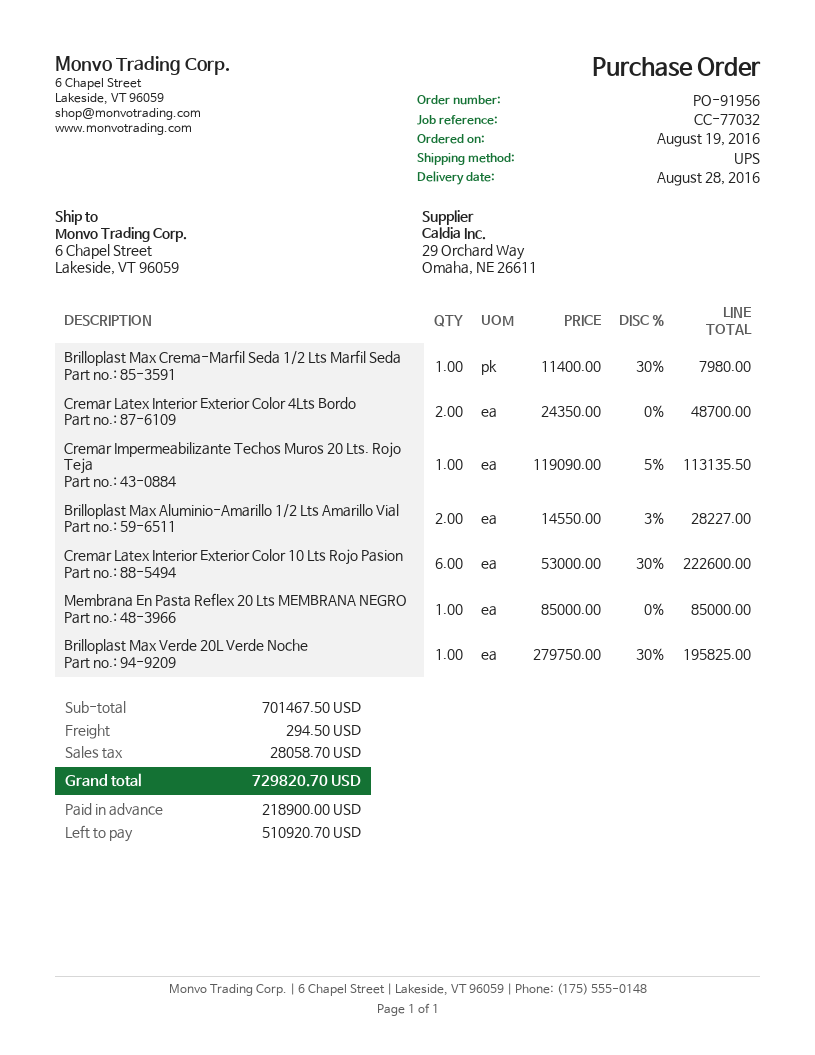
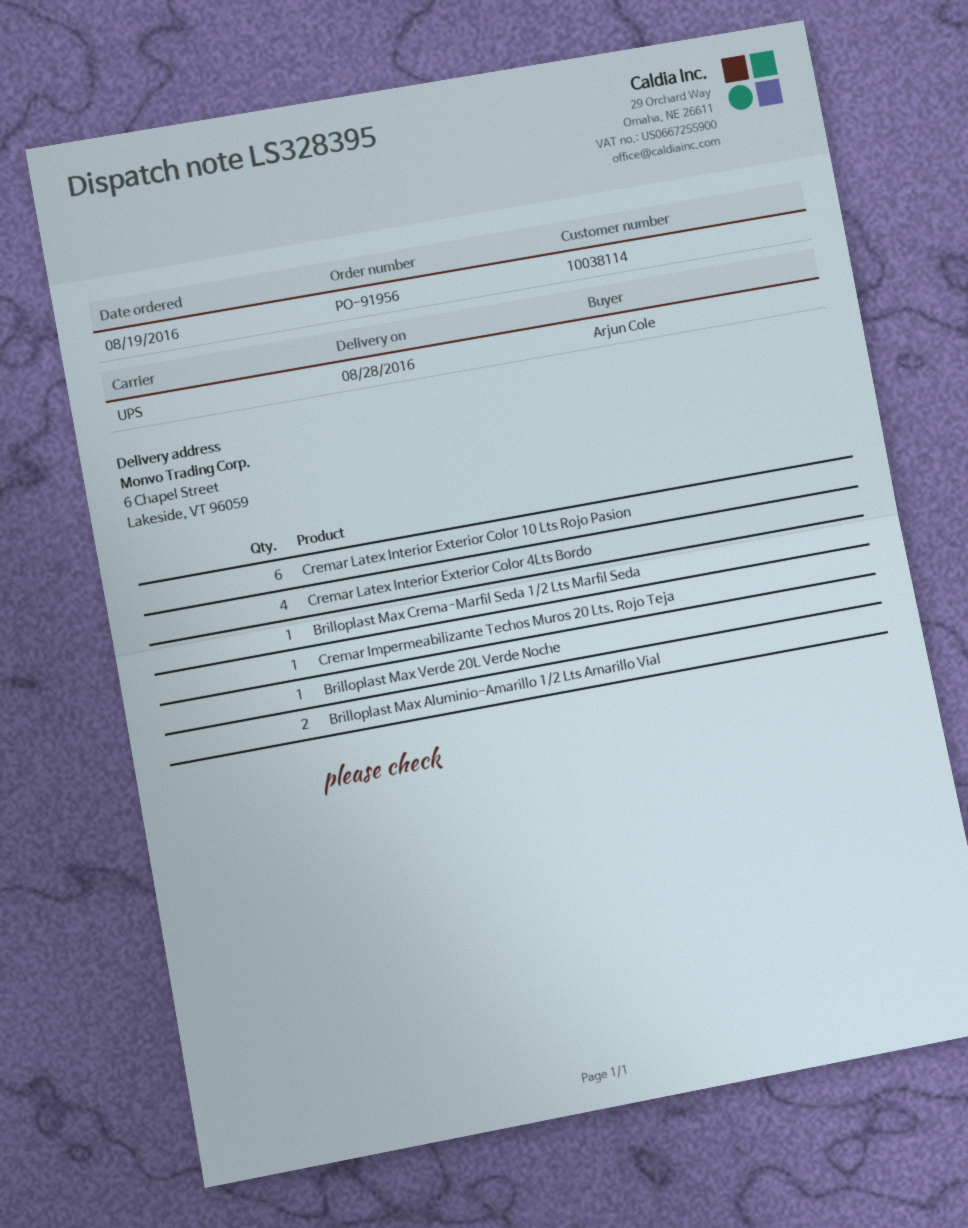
Cremar Latex Interior Exterior Color 4Lts Bordo: 2 -> 4
Membrana En Pasta Reflex 20 Lts MEMBRANA NEGRO: 1 -> none

